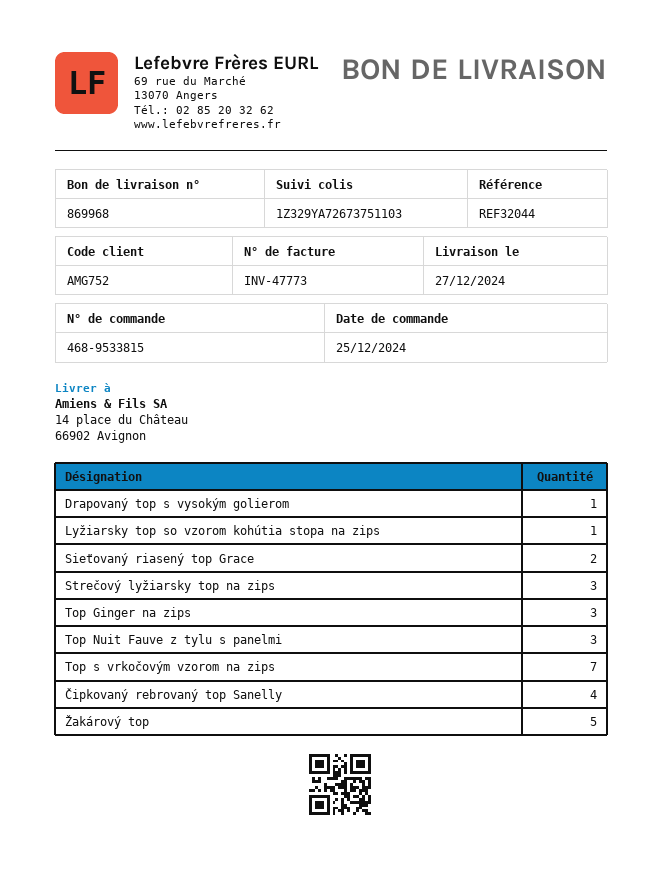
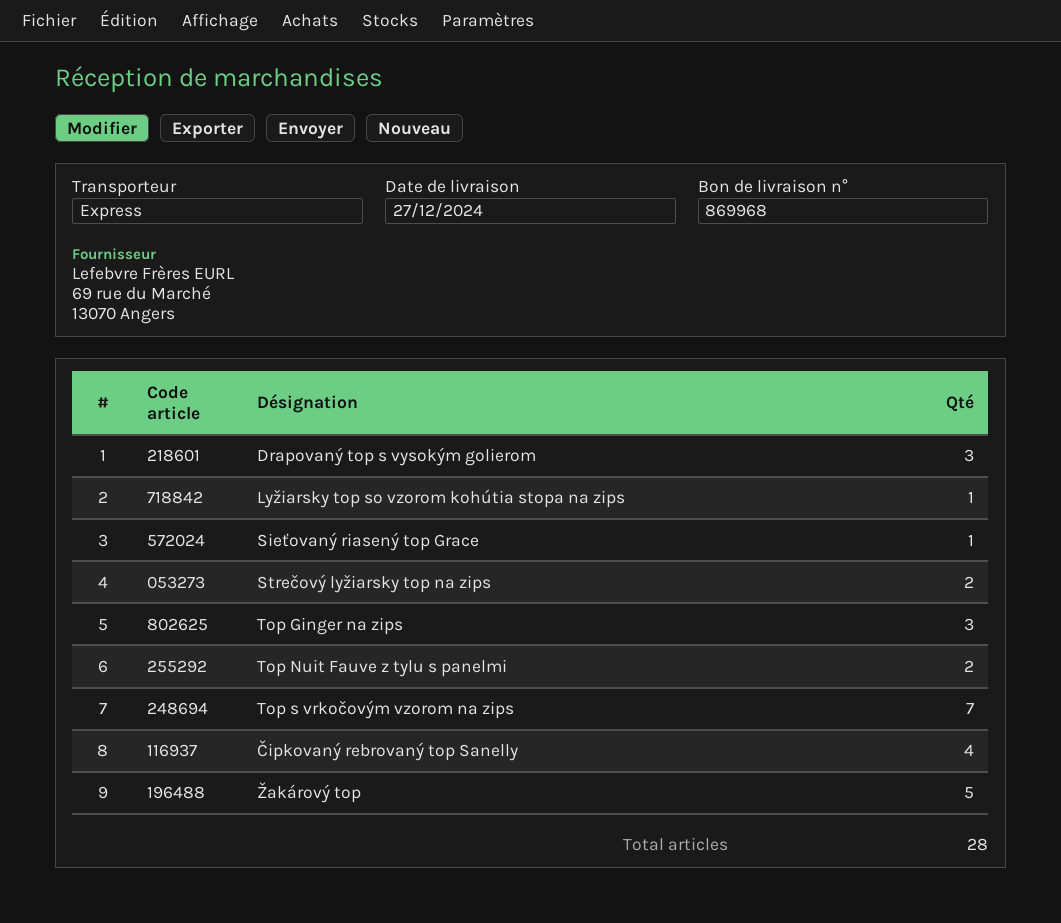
Drapovaný top s vysokým golierom: 1 -> 3
Sieťovaný riasený top Grace: 2 -> 1
Strečový lyžiarsky top na zips: 3 -> 2
Top Nuit Fauve z tylu s panelmi: 3 -> 2

